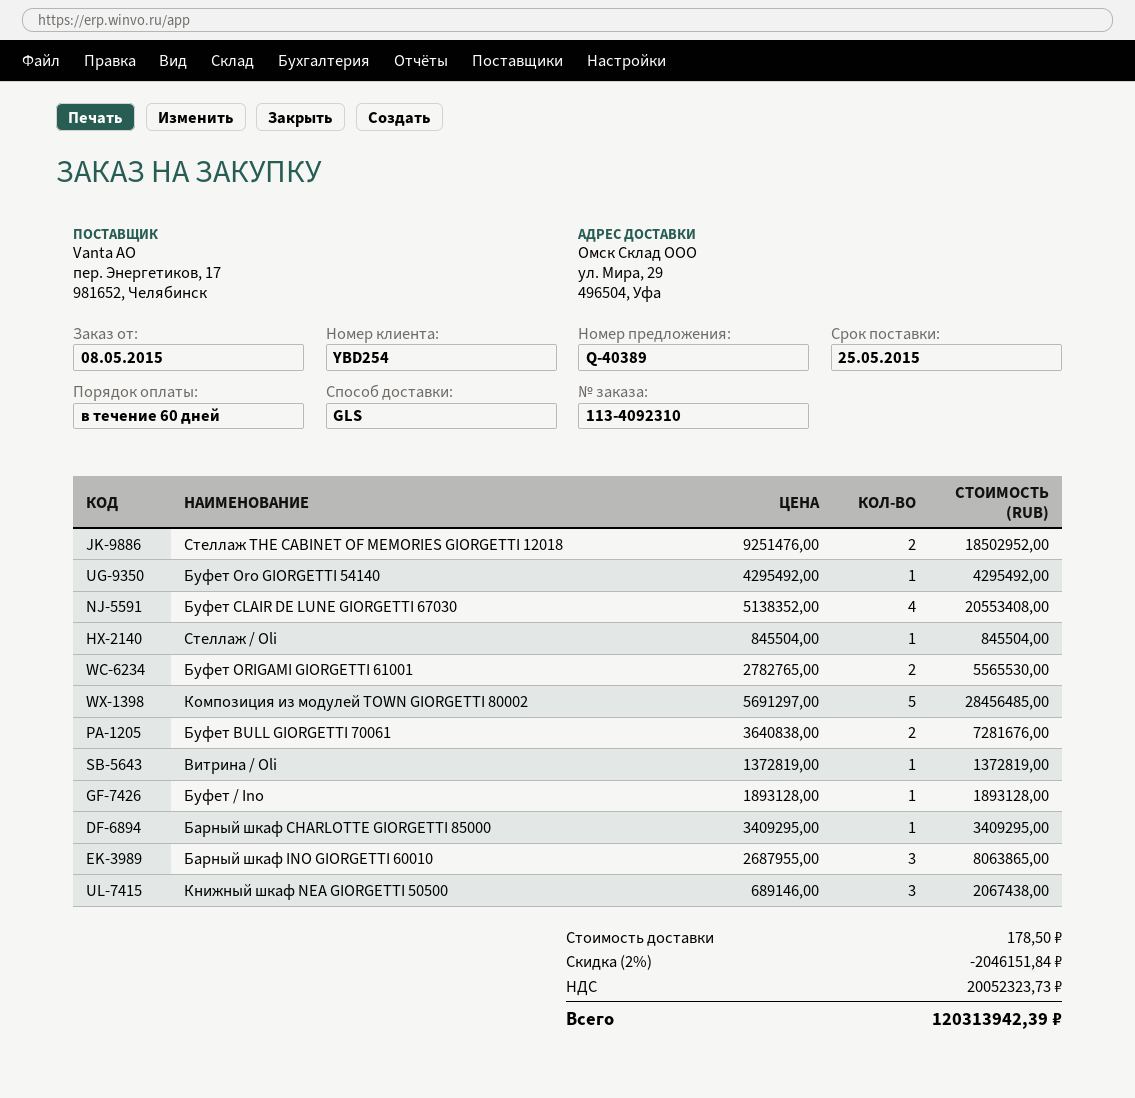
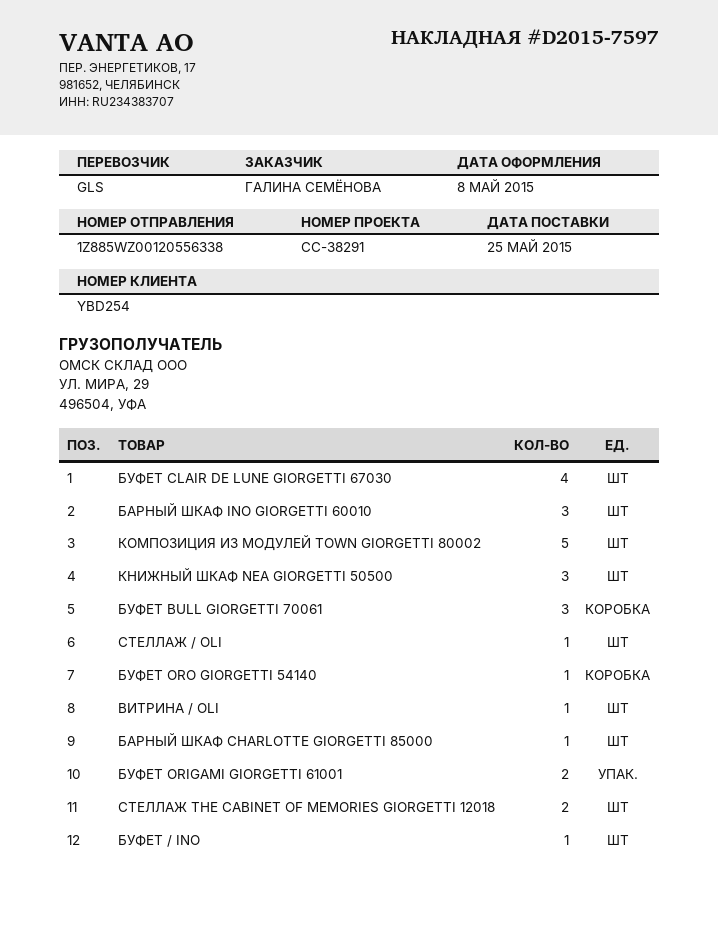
Буфет BULL GIORGETTI 70061: 2 -> 3

